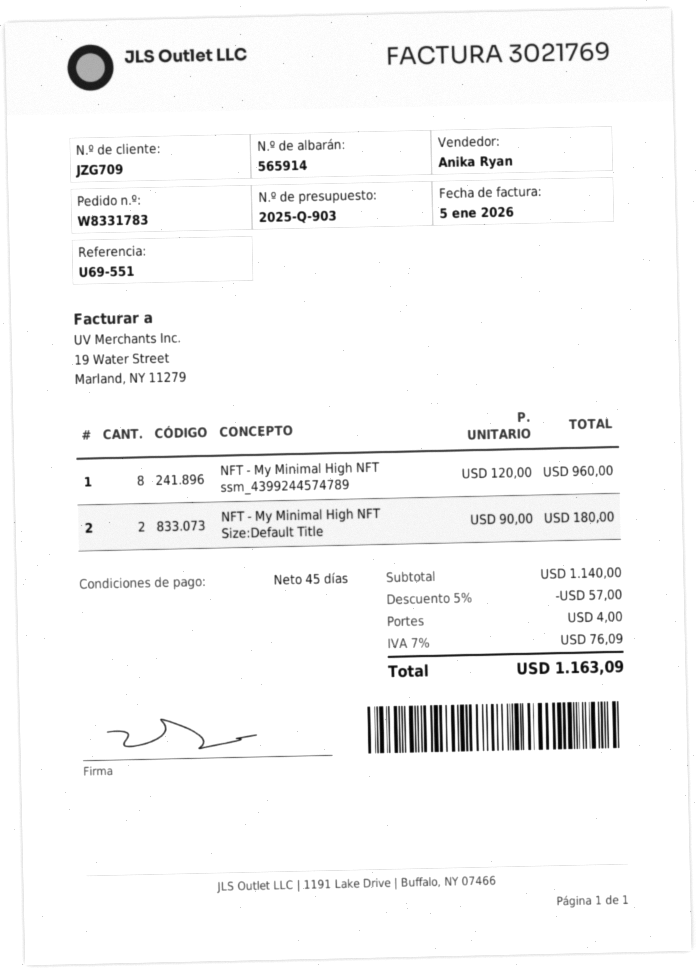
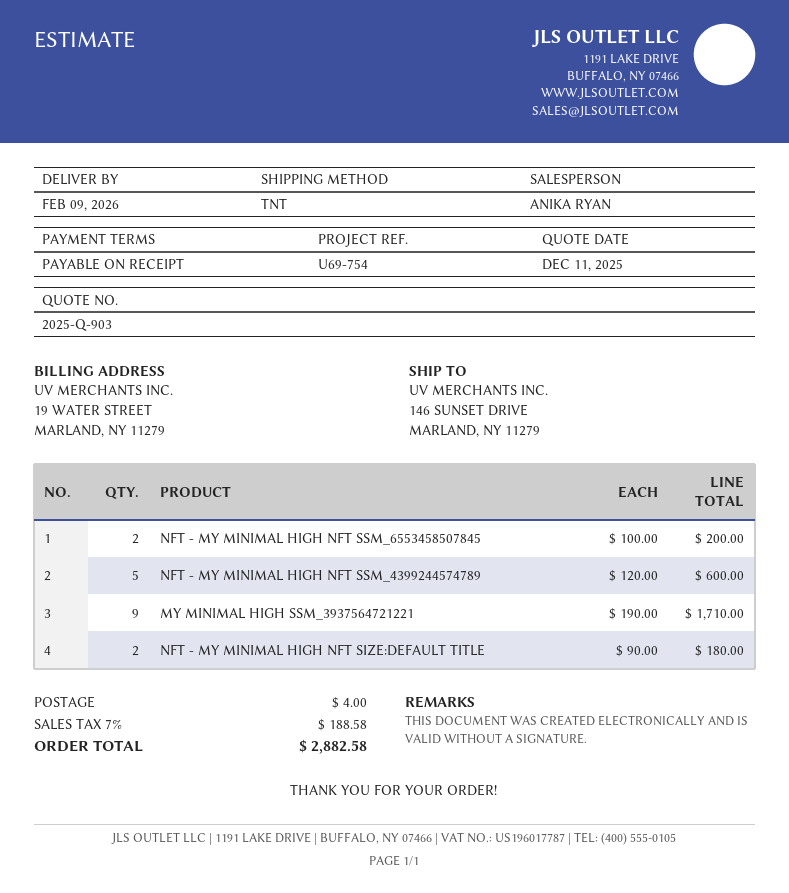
payment terms: 45 days -> on receipt
reference: U69-551 -> U69-754
NFT - My Minimal High NFT ssm_4399244574789: 8 x 120.00 = 960.00 -> 5 x 120.00 = 600.00
NFT - MY MINIMAL HIGH NFT SSM_6553458507845: none -> 2 x 100.00 = 200.00
MY MINIMAL HIGH SSM_3937564721221: none -> 9 x 190.00 = 1710.00
discount: 5% = 57.00 -> none
tax: 7% = 76.09 -> 7% = 188.58
total: 1163.09 -> 2882.58

